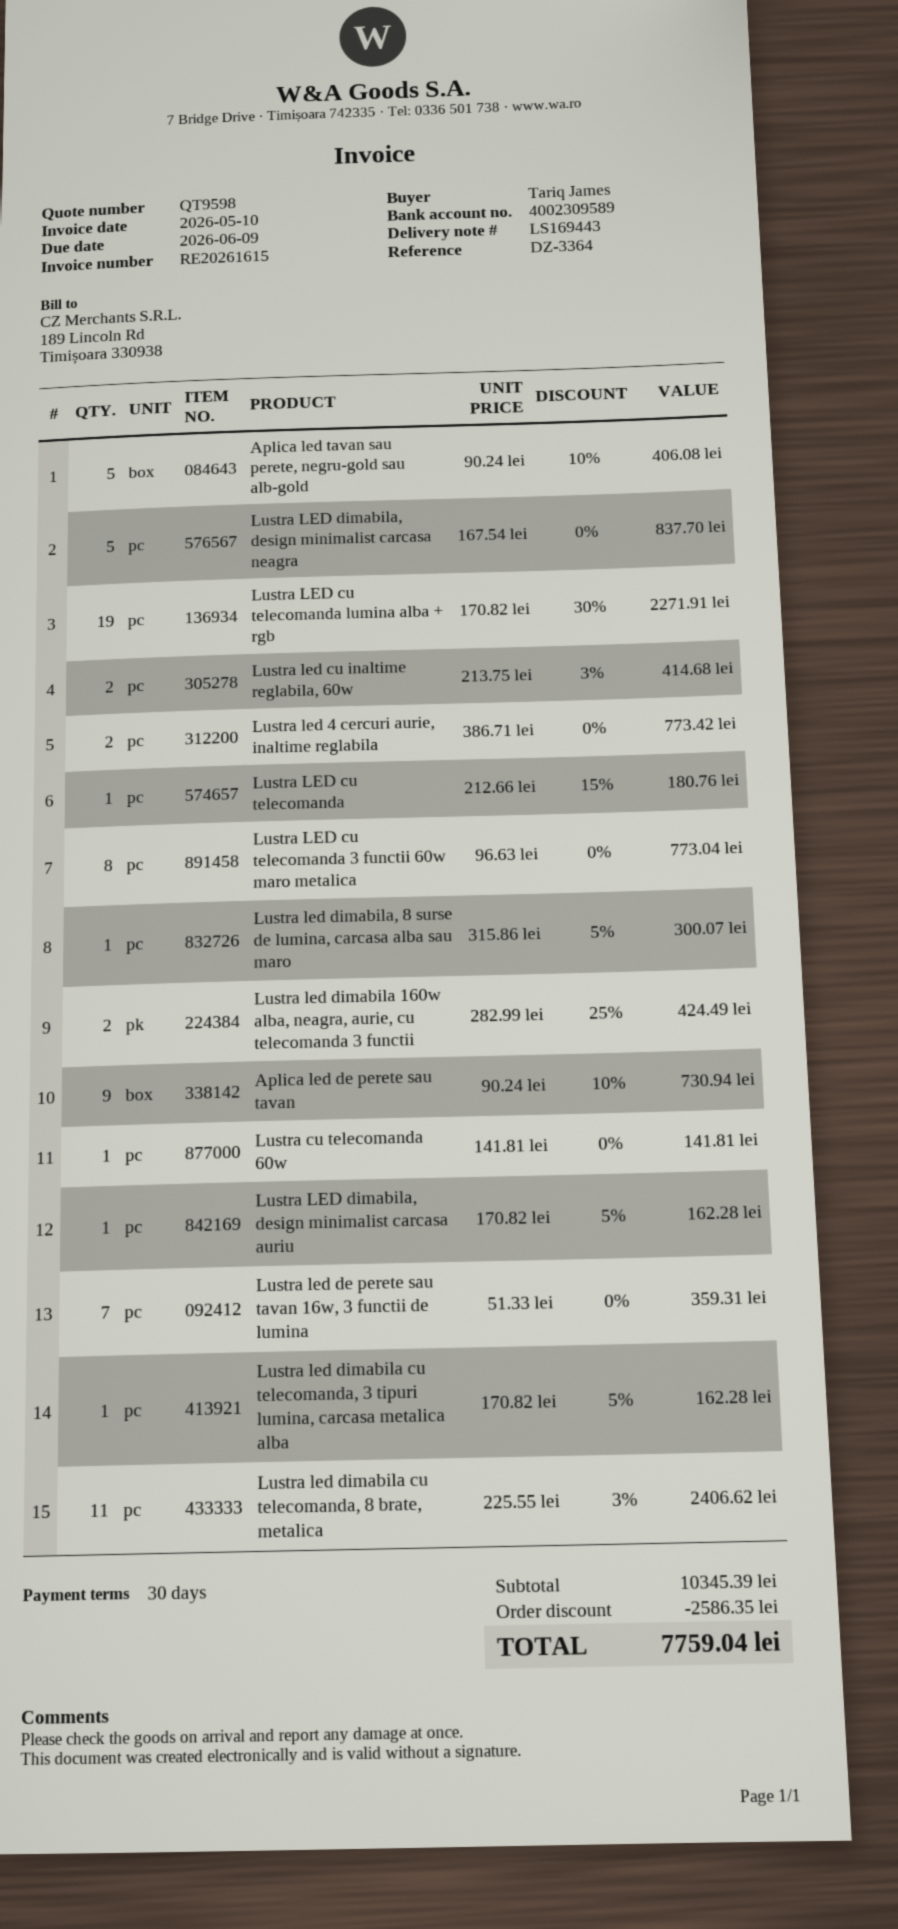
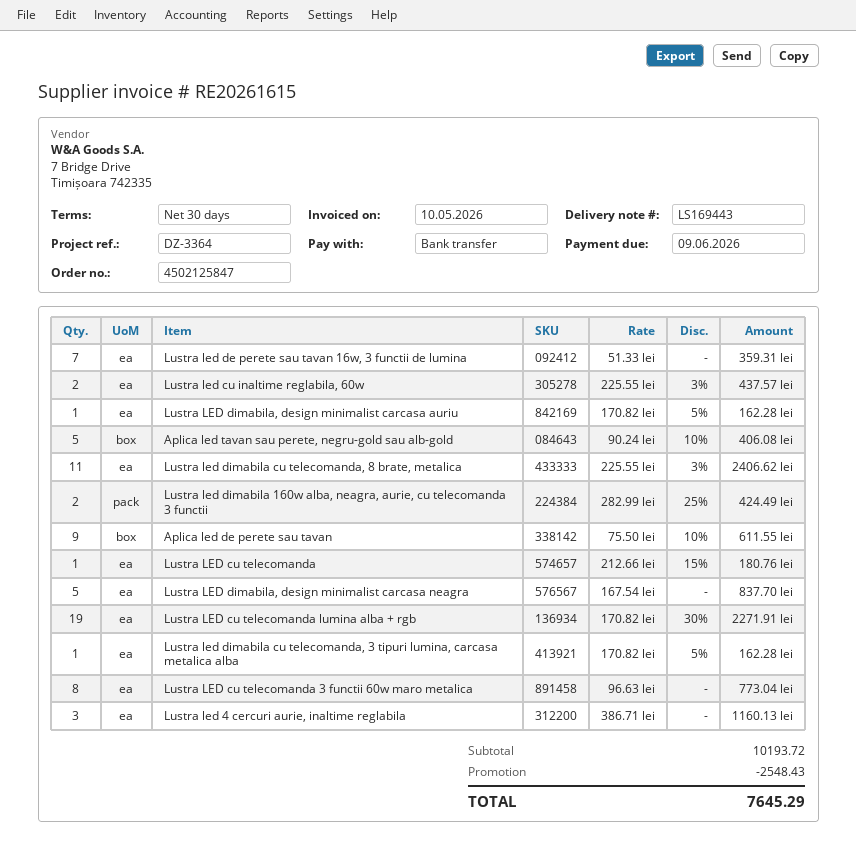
Lustra led cu inaltime reglabila, 60w: 2 x 213.75 - 3% = 414.68 -> 2 x 225.55 - 3% = 437.57
Lustra led 4 cercuri aurie, inaltime reglabila: 2 x 386.71 = 773.42 -> 3 x 386.71 = 1160.13
Lustra led dimabila, 8 surse de lumina, carcasa alba sau maro: 1 x 315.86 - 5% = 300.07 -> none
Aplica led de perete sau tavan: 9 x 90.24 - 10% = 730.94 -> 9 x 75.50 - 10% = 611.55
Lustra cu telecomanda 60w: 1 x 141.81 = 141.81 -> none
subtotal: 10345.39 -> 10193.72
discount: 2586.35 -> 2548.43
total: 7759.04 -> 7645.29

